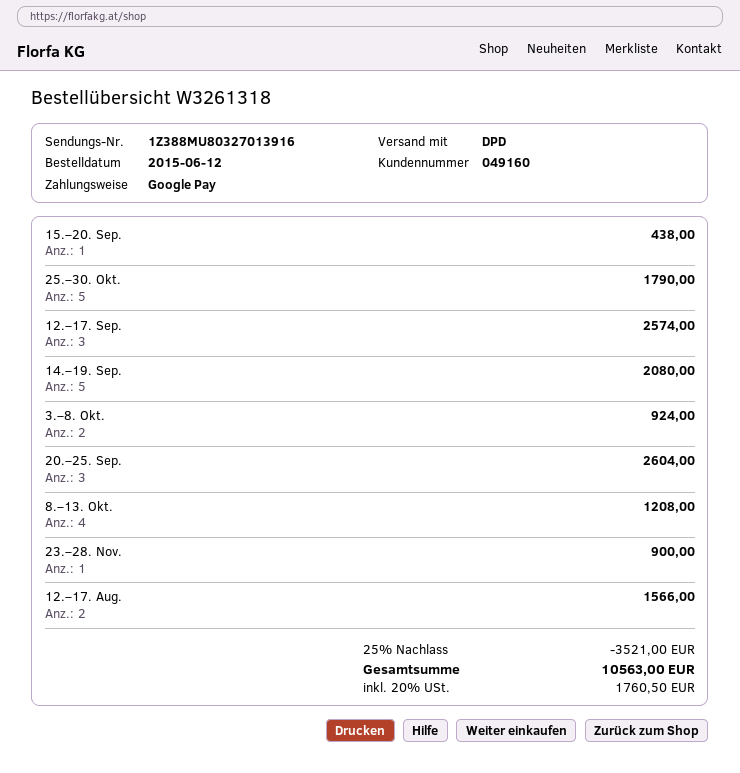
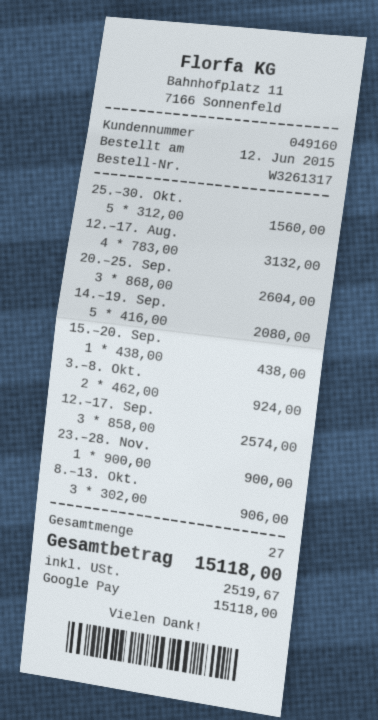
order number: W3261318 -> W3261317
25.–30. Okt.: 5 for 1790.00 -> 5 for 1560.00
8.–13. Okt.: 4 for 1208.00 -> 3 for 906.00
12.–17. Aug.: 2 for 1566.00 -> 4 for 3132.00
discount: 25% = 3521.00 -> none
tax: 1760.50 -> 2519.67
total: 10563.00 -> 15118.00

